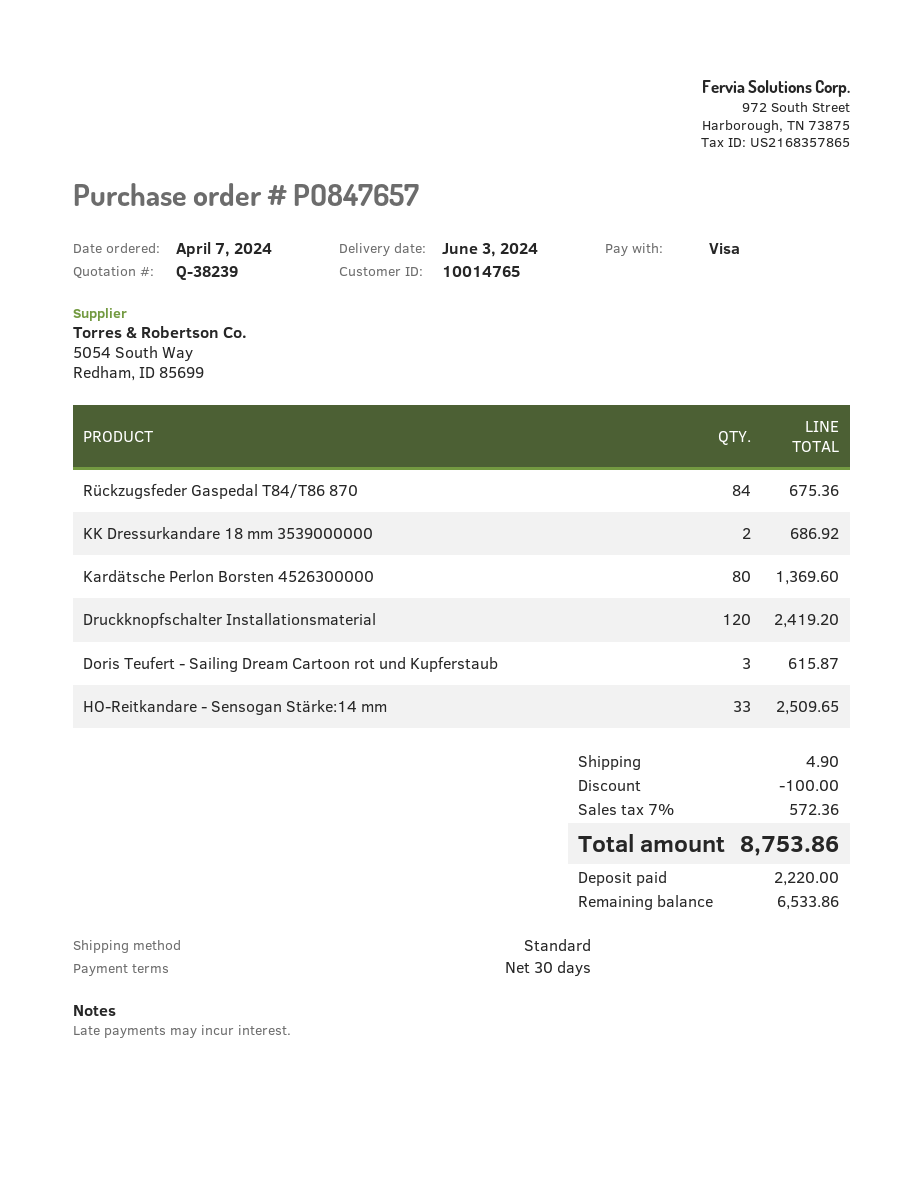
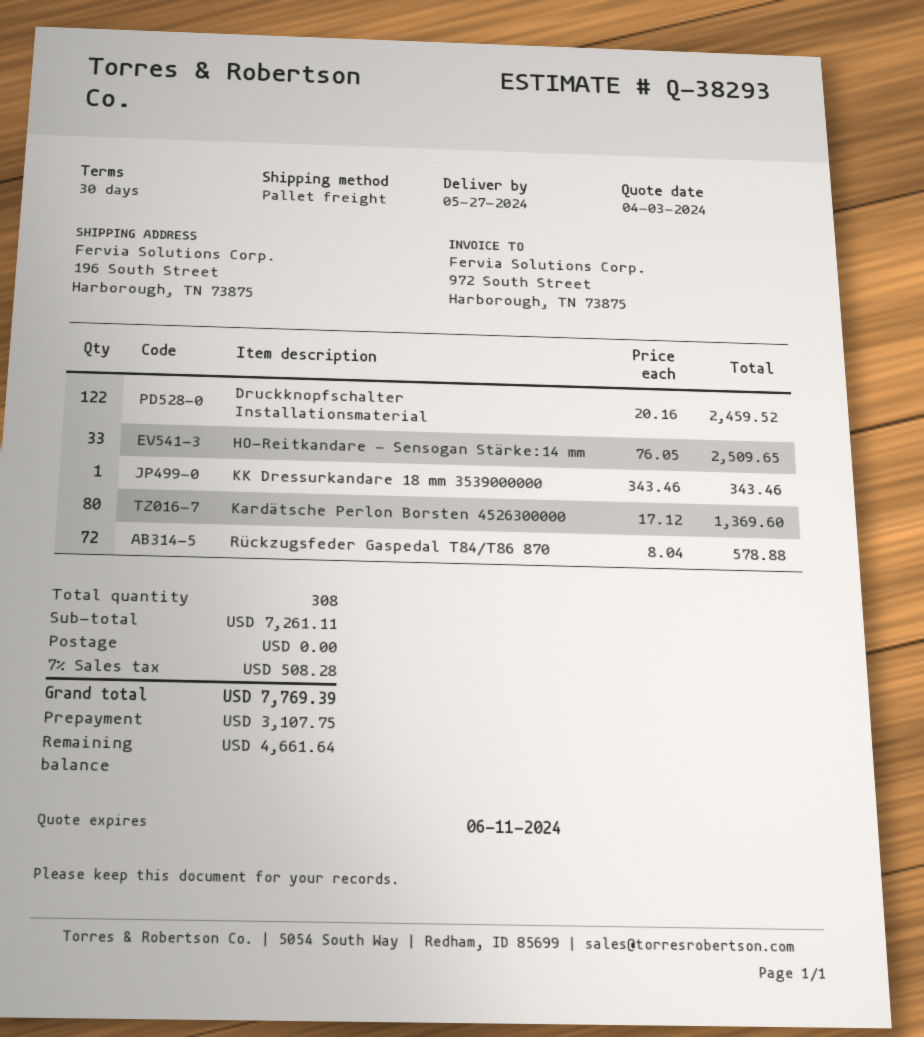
quote number: Q-38239 -> Q-38293
delivery date: 2024-06-03 -> 2024-05-27
shipping method: standard -> pallet freight
Rückzugsfeder Gaspedal T84/T86 870: 84 for 675.36 -> 72 for 578.88
KK Dressurkandare 18 mm 3539000000: 2 for 686.92 -> 1 for 343.46
Druckknopfschalter Installationsmaterial: 120 for 2419.20 -> 122 for 2459.52
Doris Teufert - Sailing Dream Cartoon rot und Kupferstaub: 3 for 615.87 -> none
discount: 100.00 -> none
shipping: 4.90 -> 0.00
tax: 7% = 572.36 -> 7% = 508.28
total: 8753.86 -> 7769.39
deposit: 2220.00 -> 3107.75
balance: 6533.86 -> 4661.64

